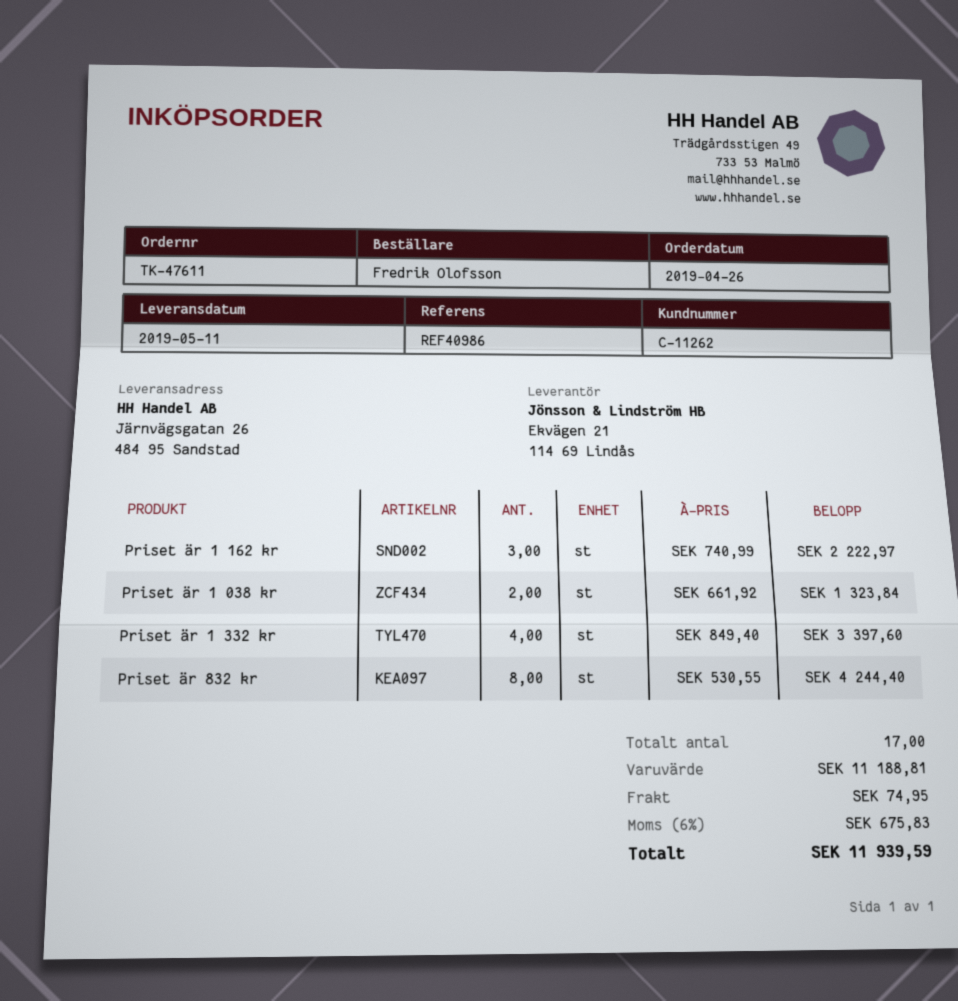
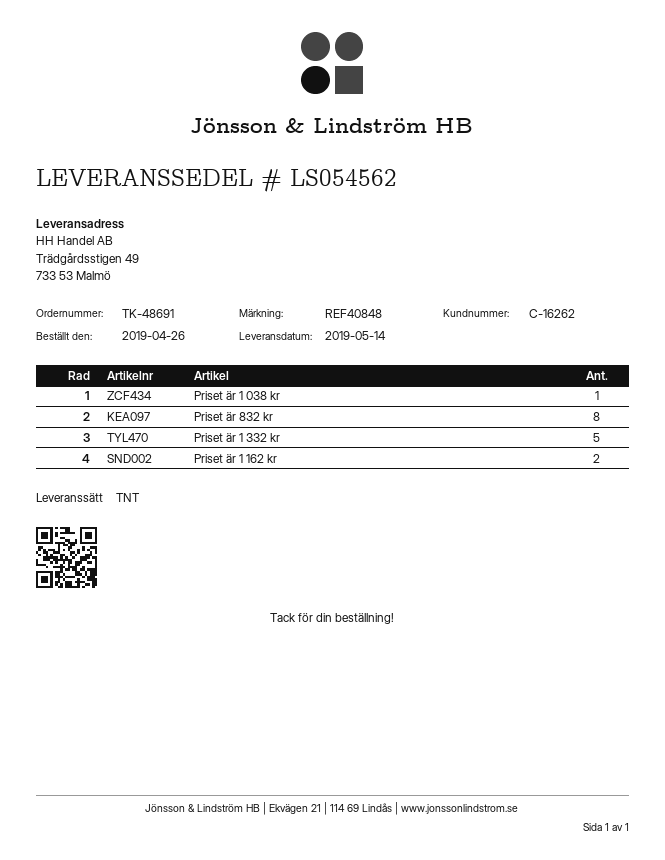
order number: TK-47611 -> TK-48691
delivery date: 2019-05-11 -> 2019-05-14
customer number: C-11262 -> C-16262
reference: REF40986 -> REF40848
ship to: Järnvägsgatan 26, 484 95 Sandstad -> Trädgårdsstigen 49, 733 53 Malmö
Priset är 1 162 kr: 3 -> 2
Priset är 1 038 kr: 2 -> 1
Priset är 1 332 kr: 4 -> 5

